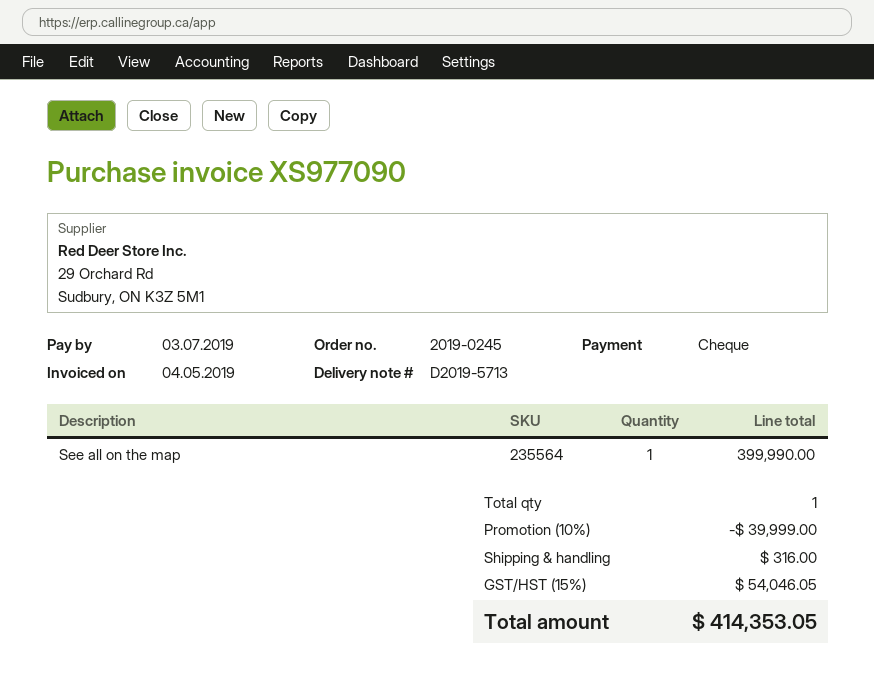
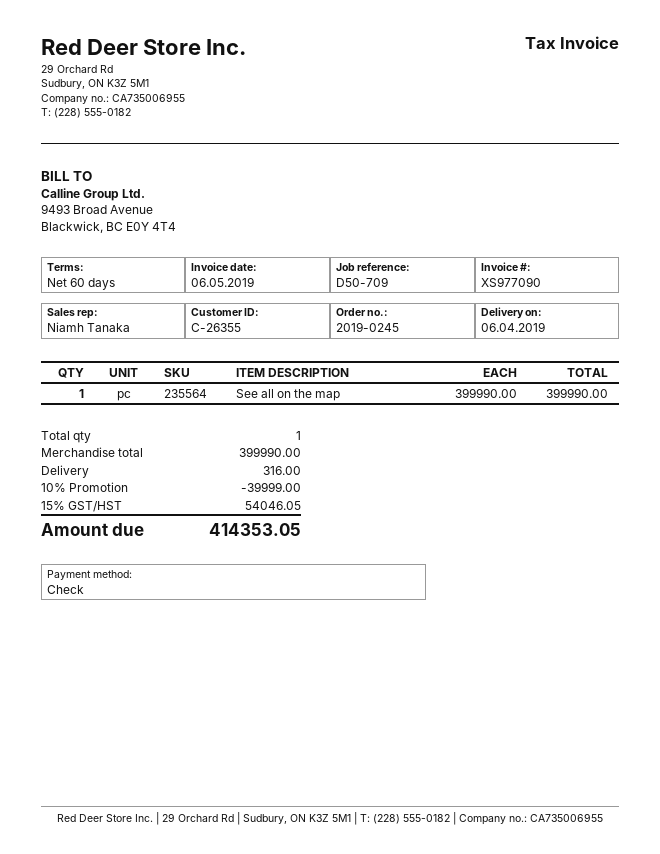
invoice date: 2019-05-04 -> 2019-05-06

